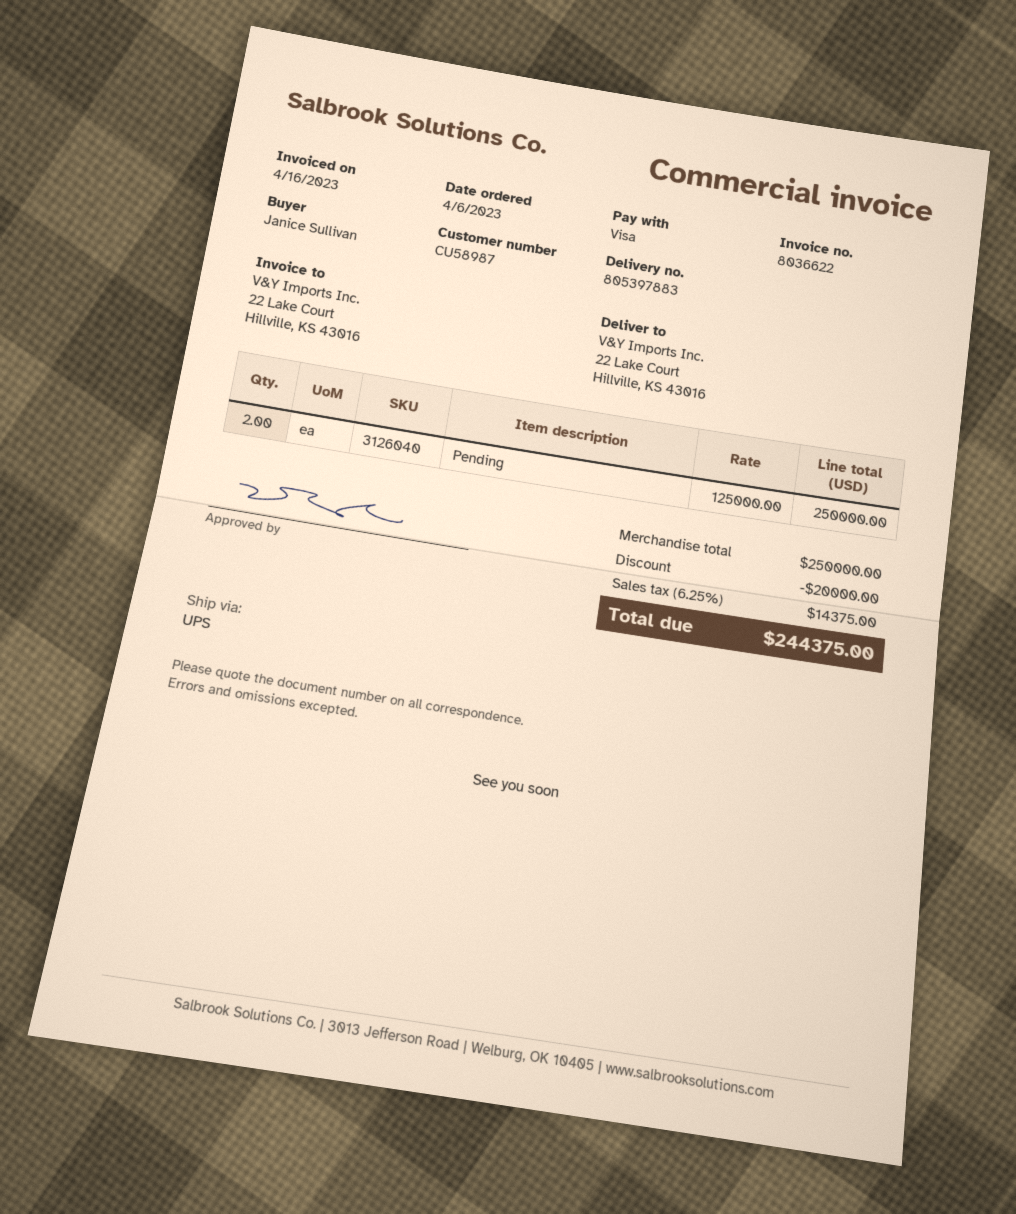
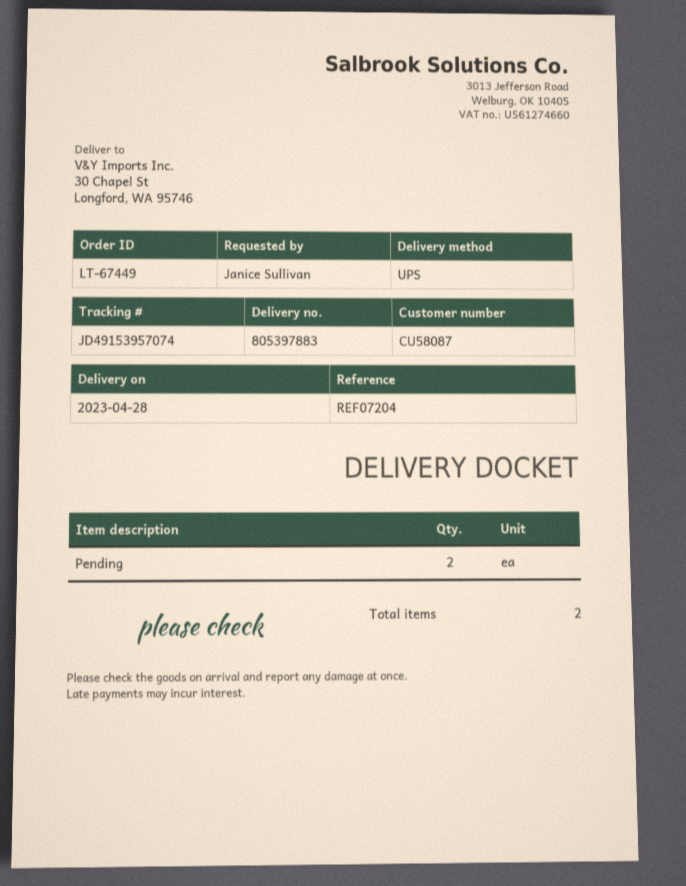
customer number: CU58987 -> CU58087
ship to: 22 Lake Court, Hillville, KS 43016 -> 30 Chapel St, Longford, WA 95746

